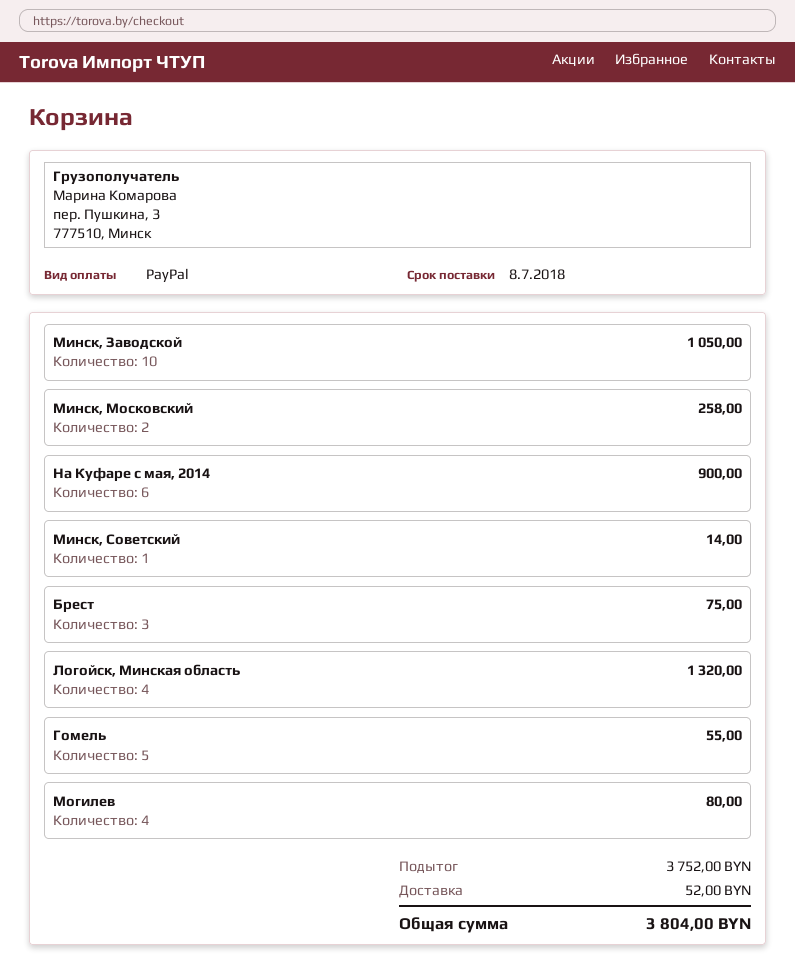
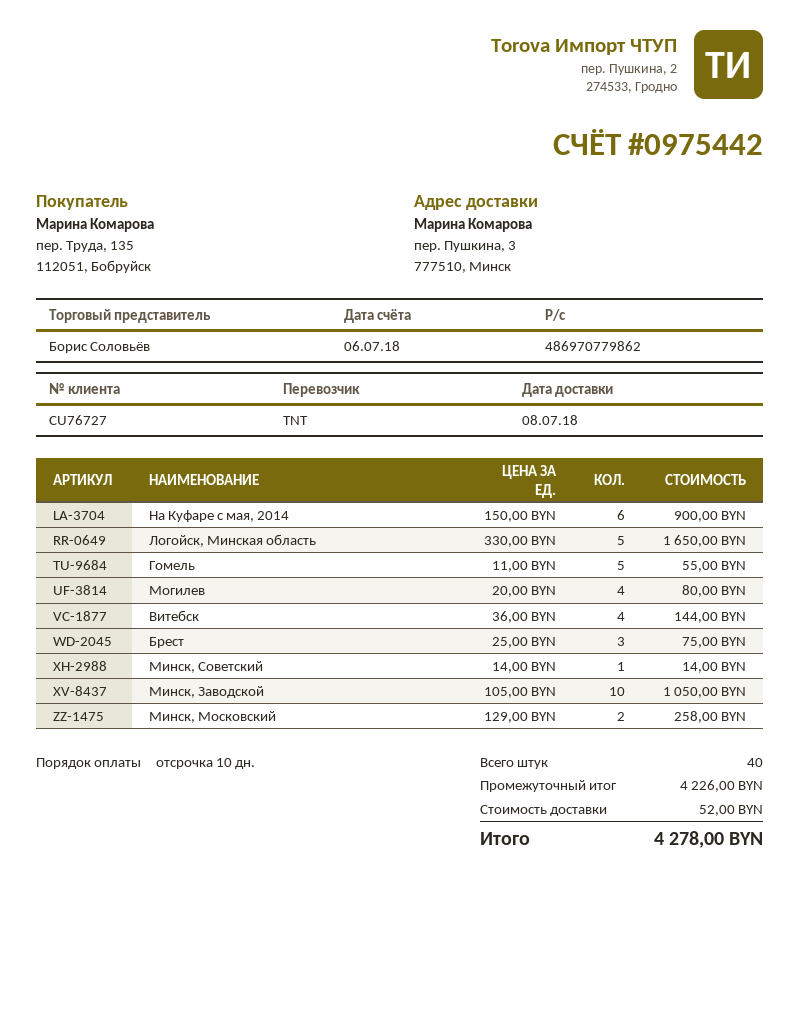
Логойск, Минская область: 4 for 1320.00 -> 5 for 1650.00
Витебск: none -> 4 for 144.00
subtotal: 3752.00 -> 4226.00
total: 3804.00 -> 4278.00

